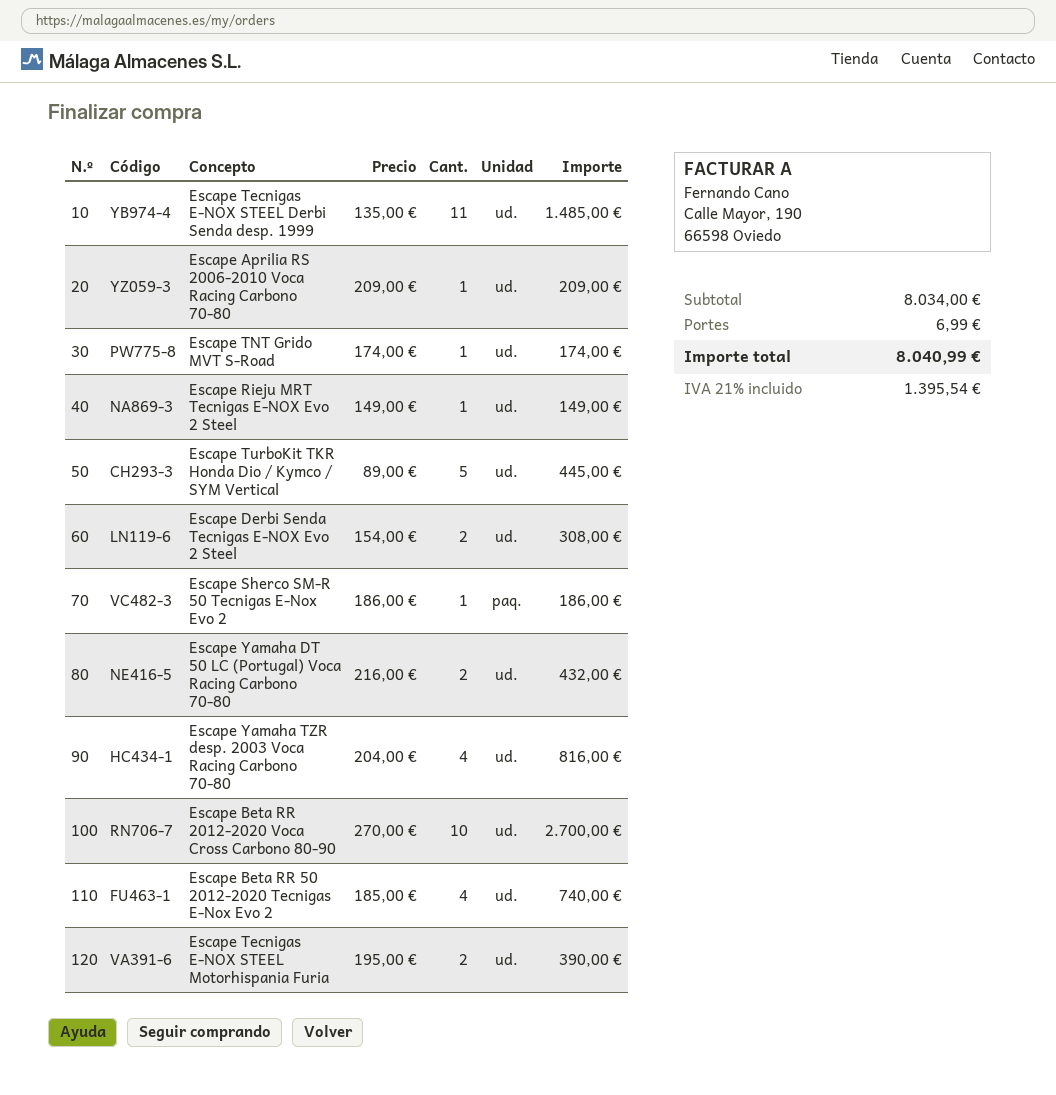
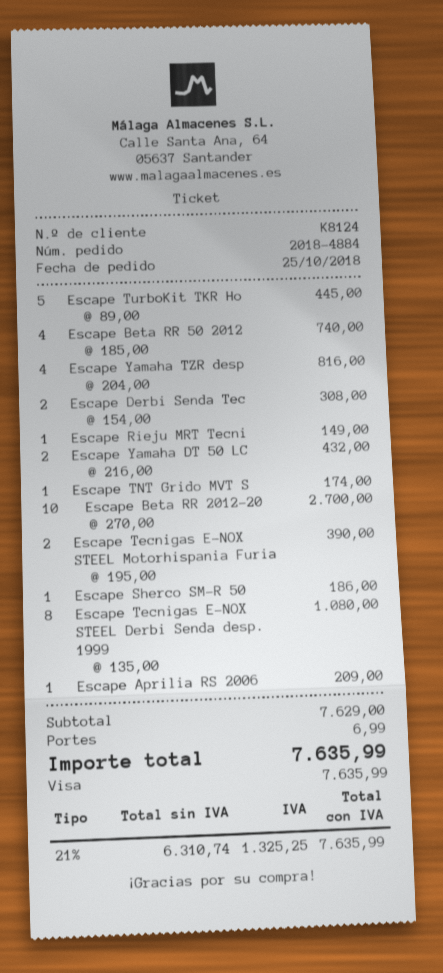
Escape Tecnigas E-NOX STEEL Derbi Senda desp. 1999: 11 x 135.00 = 1485.00 -> 8 x 135.00 = 1080.00
subtotal: 8034.00 -> 7629.00
tax: 21% = 1395.54 -> 21% = 1325.25
total: 8040.99 -> 7635.99

